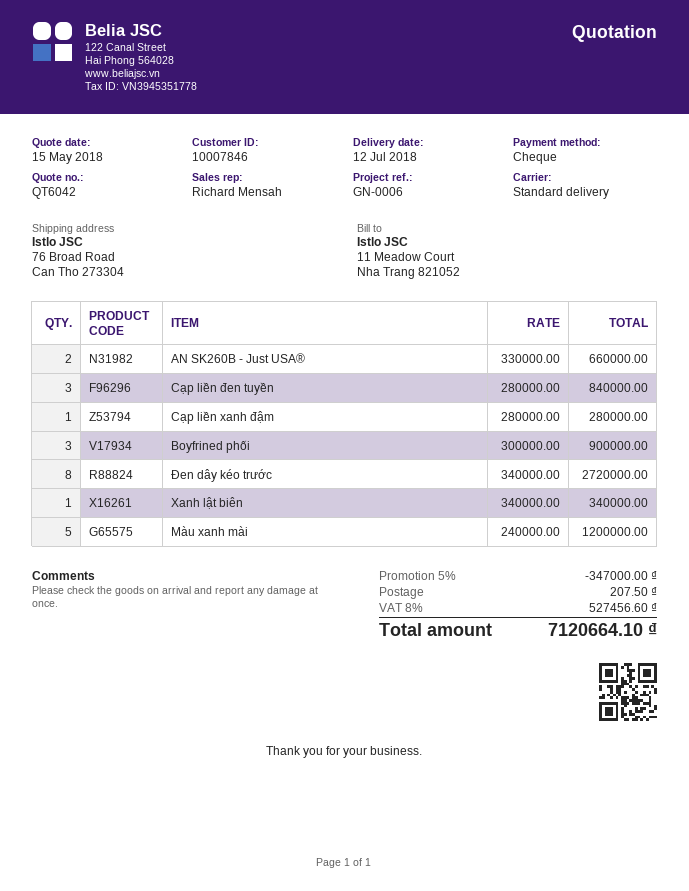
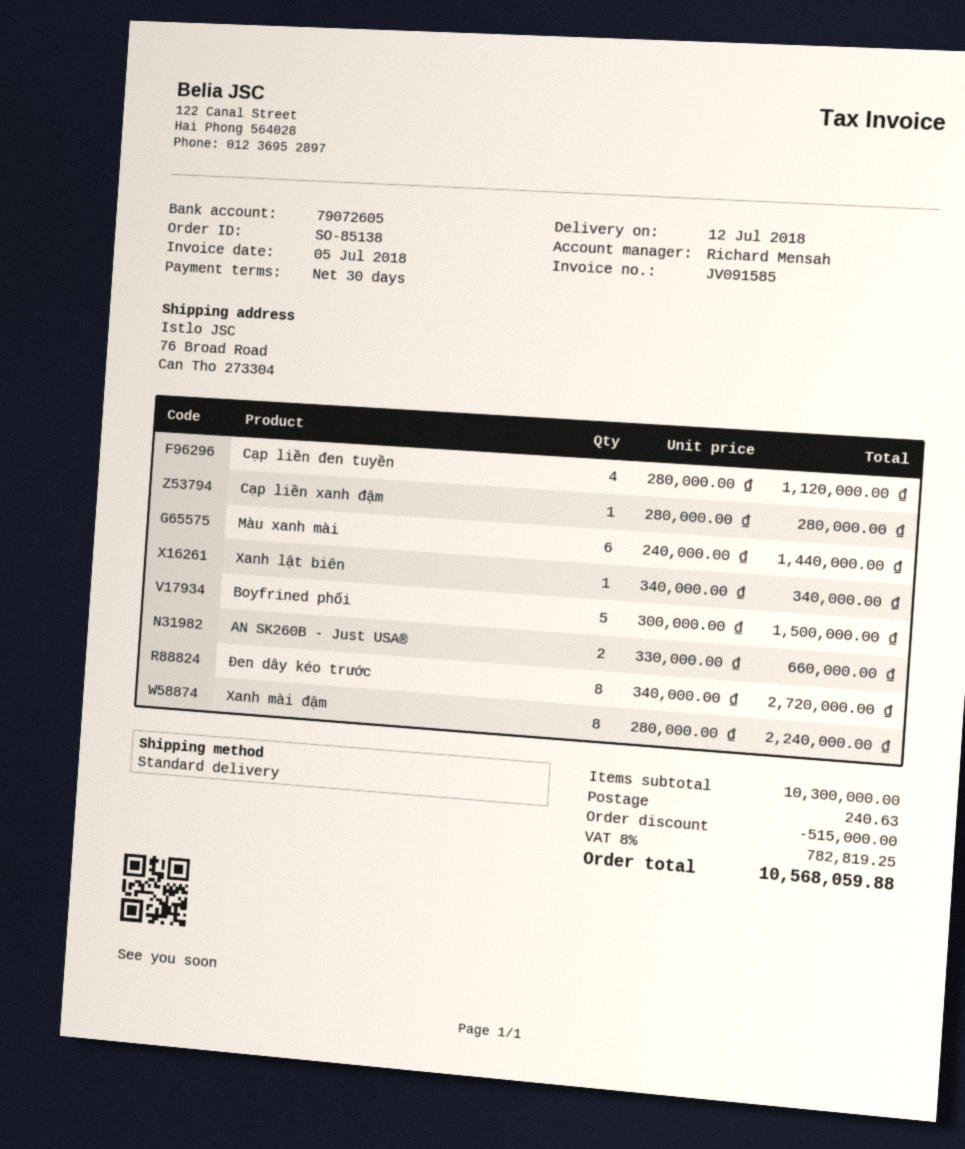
Cạp liền đen tuyền: 3 x 280000.00 = 840000.00 -> 4 x 280000.00 = 1120000.00
Boyfrined phối: 3 x 300000.00 = 900000.00 -> 5 x 300000.00 = 1500000.00
Màu xanh mài: 5 x 240000.00 = 1200000.00 -> 6 x 240000.00 = 1440000.00
Xanh mài đậm: none -> 8 x 280000.00 = 2240000.00
discount: 347000.00 -> 515000.00
shipping: 207.50 -> 240.63
tax: 8% = 527456.60 -> 8% = 782819.25
total: 7120664.10 -> 10568059.88

